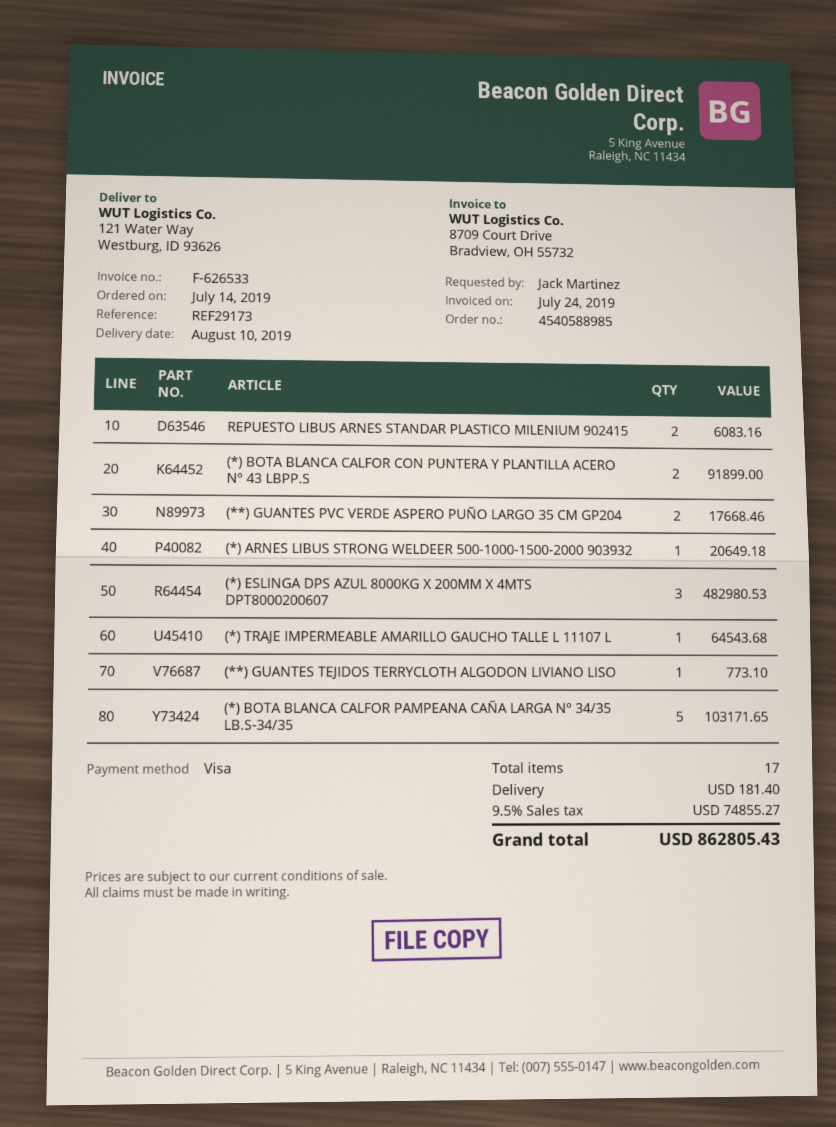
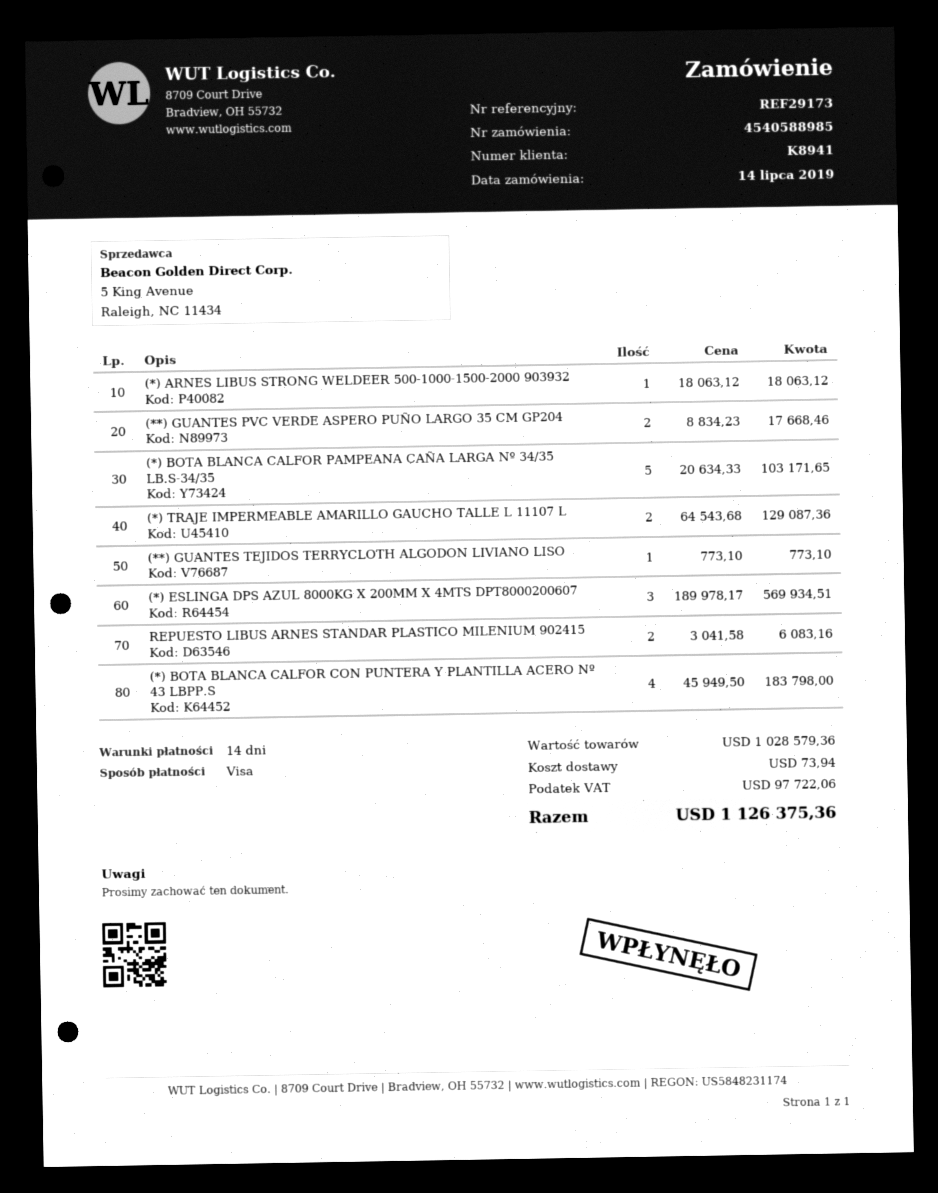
(*) BOTA BLANCA CALFOR CON PUNTERA Y PLANTILLA ACERO Nº 43 LBPP.S: 2 for 91899.00 -> 4 for 183798.00
(*) ARNES LIBUS STRONG WELDEER 500-1000-1500-2000 903932: 1 for 20649.18 -> 1 for 18063.12
(*) ESLINGA DPS AZUL 8000KG X 200MM X 4MTS DPT8000200607: 3 for 482980.53 -> 3 for 569934.51
(*) TRAJE IMPERMEABLE AMARILLO GAUCHO TALLE L 11107 L: 1 for 64543.68 -> 2 for 129087.36
shipping: 181.40 -> 73.94
tax: 74855.27 -> 97722.06
total: 862805.43 -> 1126375.36

